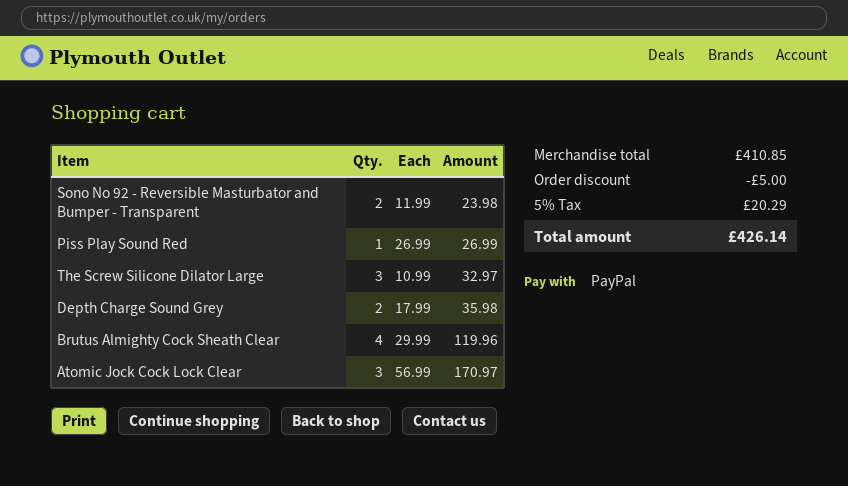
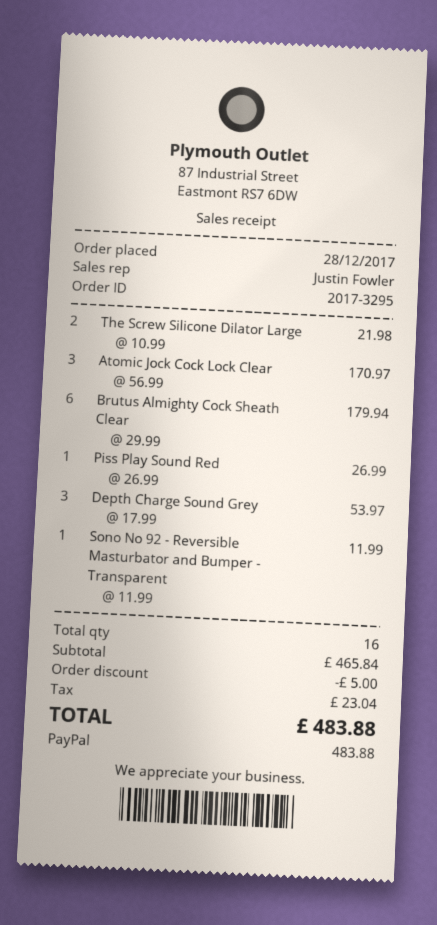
Sono No 92 - Reversible Masturbator and Bumper - Transparent: 2 x 11.99 = 23.98 -> 1 x 11.99 = 11.99
The Screw Silicone Dilator Large: 3 x 10.99 = 32.97 -> 2 x 10.99 = 21.98
Depth Charge Sound Grey: 2 x 17.99 = 35.98 -> 3 x 17.99 = 53.97
Brutus Almighty Cock Sheath Clear: 4 x 29.99 = 119.96 -> 6 x 29.99 = 179.94
subtotal: 410.85 -> 465.84
tax: 20.29 -> 23.04
total: 426.14 -> 483.88

